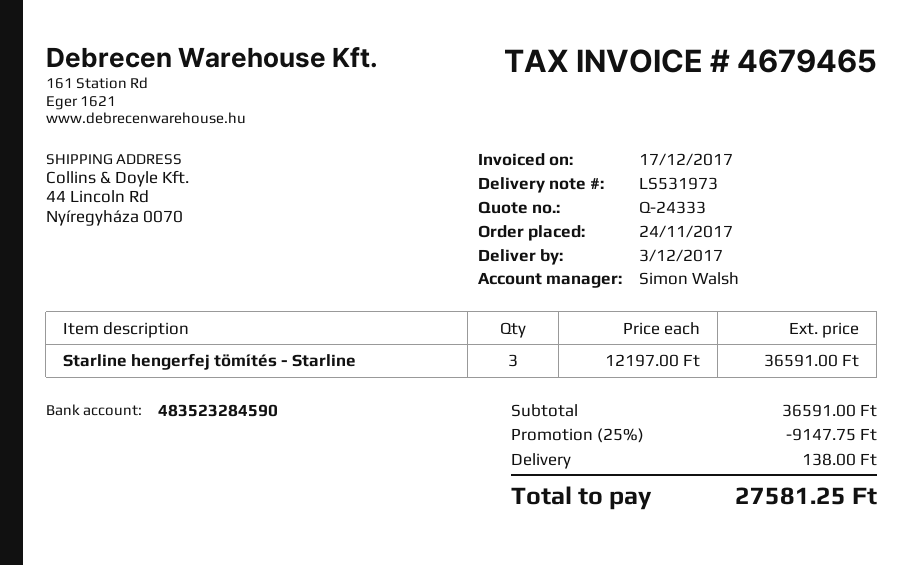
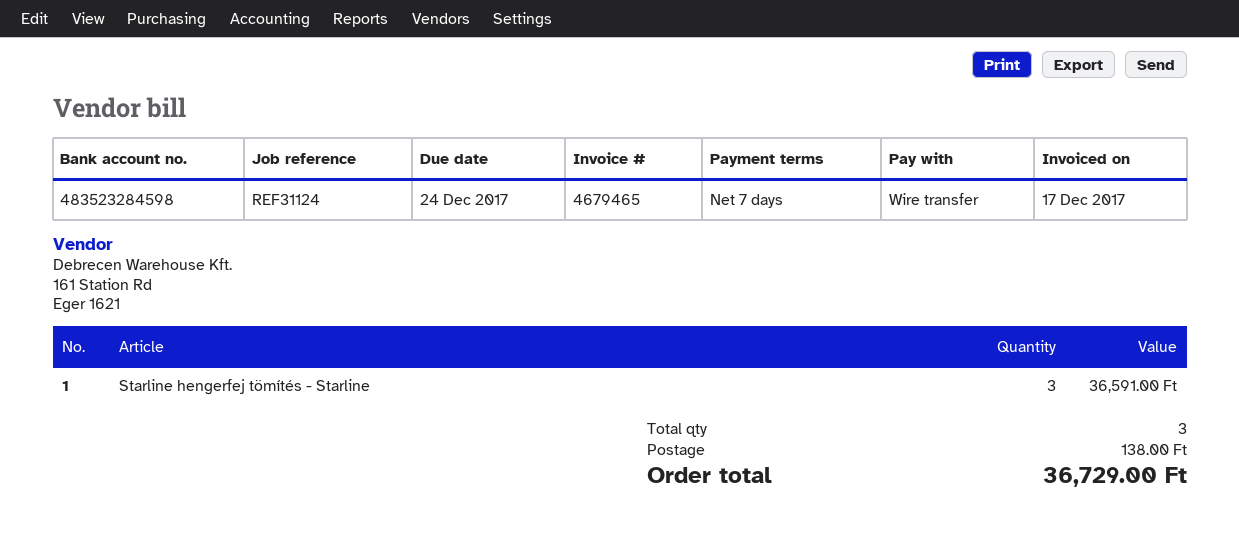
bank account: 483523284590 -> 483523284598
discount: 25% = 9147.75 -> none
total: 27581.25 -> 36729.00

